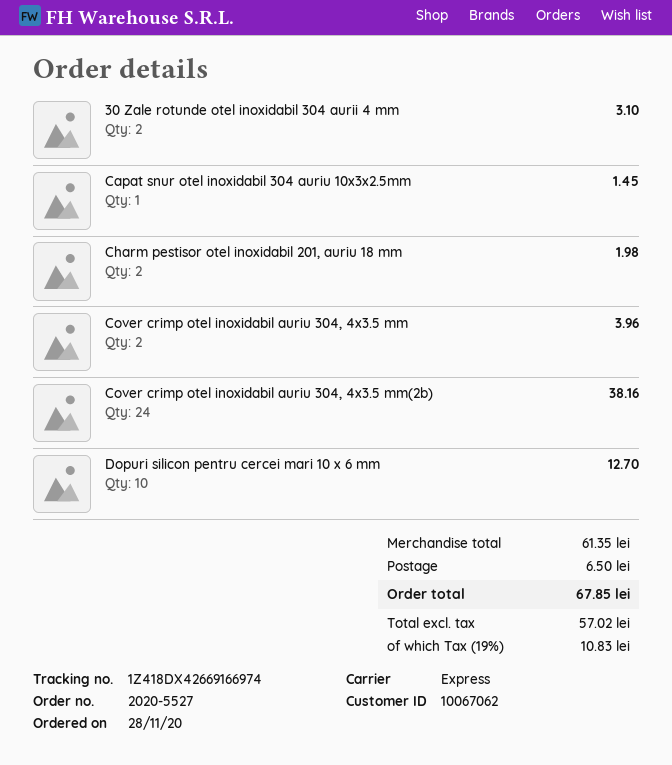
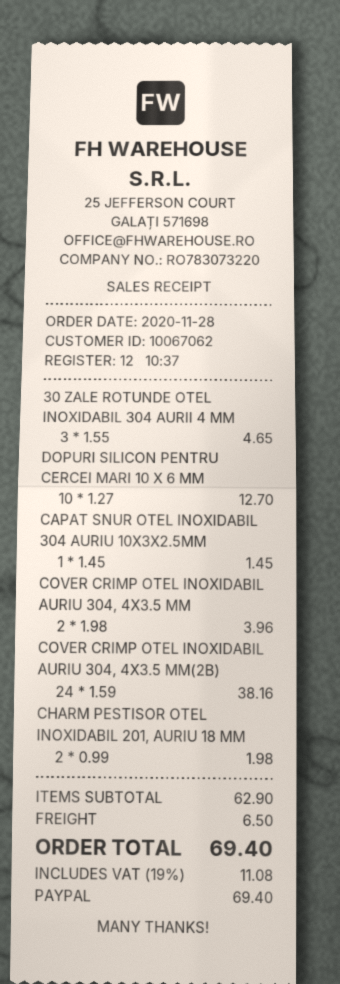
30 Zale rotunde otel inoxidabil 304 aurii 4 mm: 2 for 3.10 -> 3 for 4.65
subtotal: 61.35 -> 62.90
tax: 19% = 10.83 -> 19% = 11.08
total: 67.85 -> 69.40

